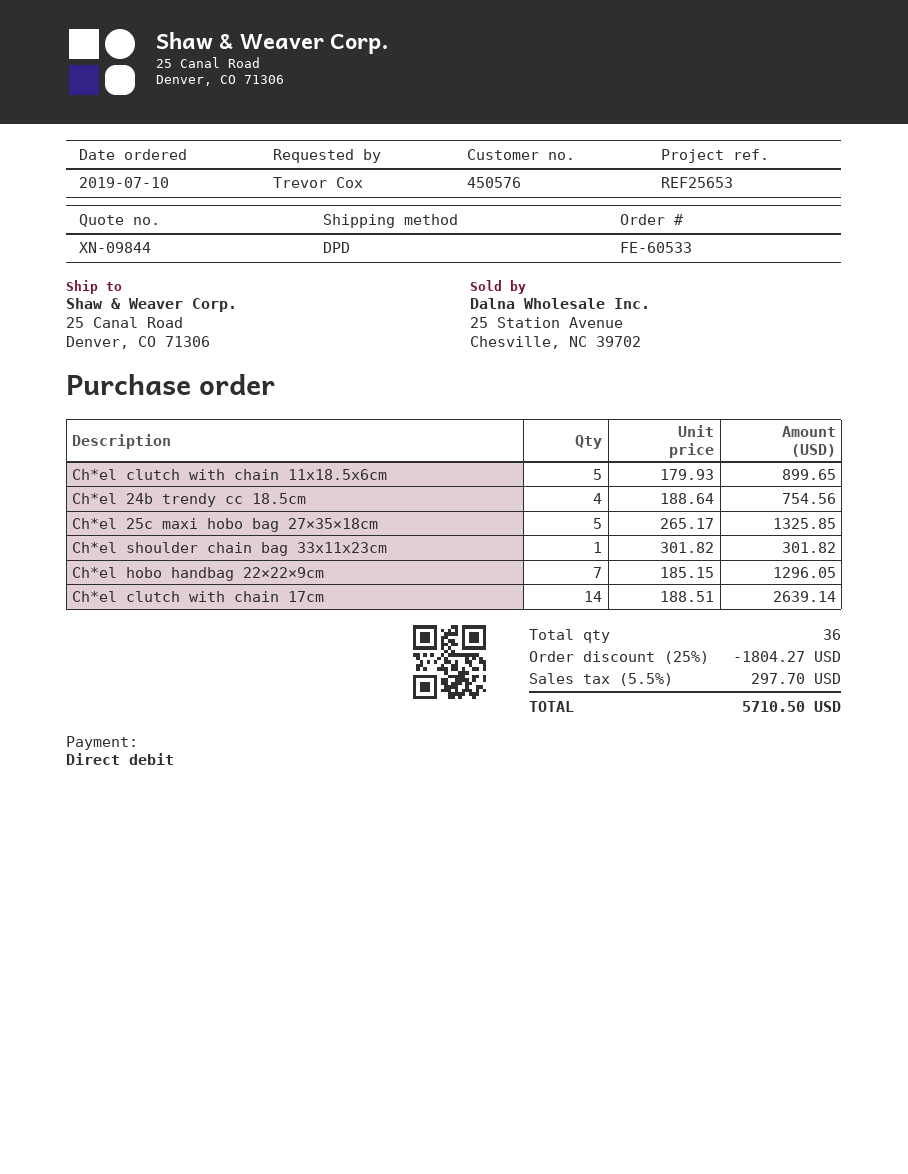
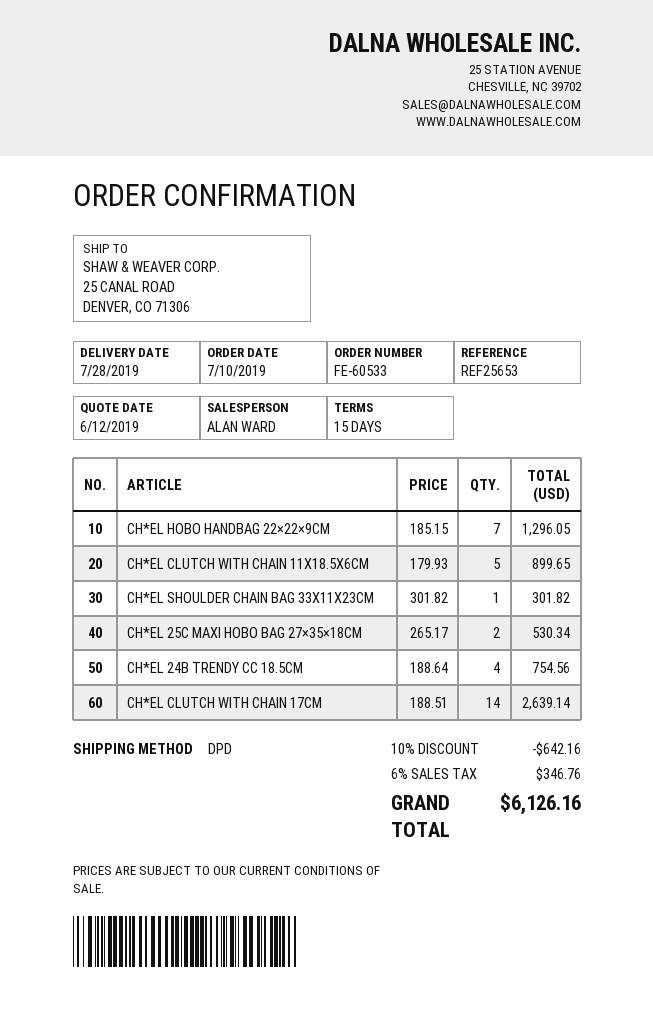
Ch*el 25c maxi hobo bag 27×35×18cm: 5 x 265.17 = 1325.85 -> 2 x 265.17 = 530.34
discount: 25% = 1804.27 -> 10% = 642.16
tax: 5.5% = 297.70 -> 6% = 346.76
total: 5710.50 -> 6126.16

